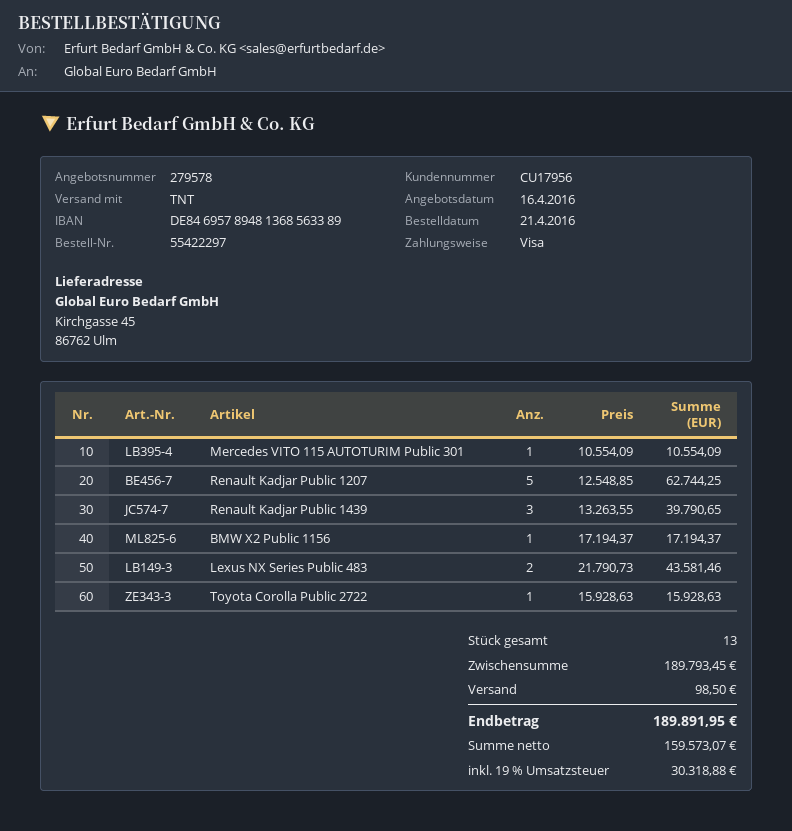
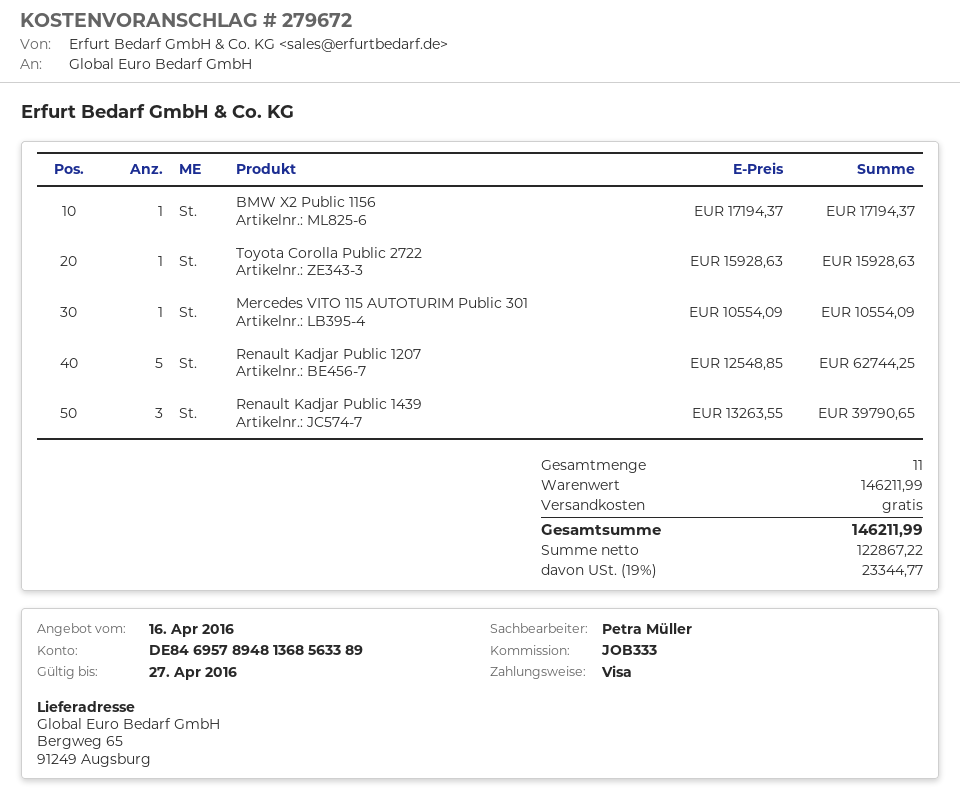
quote number: 279578 -> 279672
ship to: Kirchgasse 45, 86762 Ulm -> Bergweg 65, 91249 Augsburg
Lexus NX Series Public 483: 2 x 21790.73 = 43581.46 -> none
total quantity: 13 -> 11
subtotal: 189793.45 -> 146211.99
shipping: 98.50 -> 0.00
net: 159573.07 -> 122867.22
tax: 19% = 30318.88 -> 19% = 23344.77
total: 189891.95 -> 146211.99

